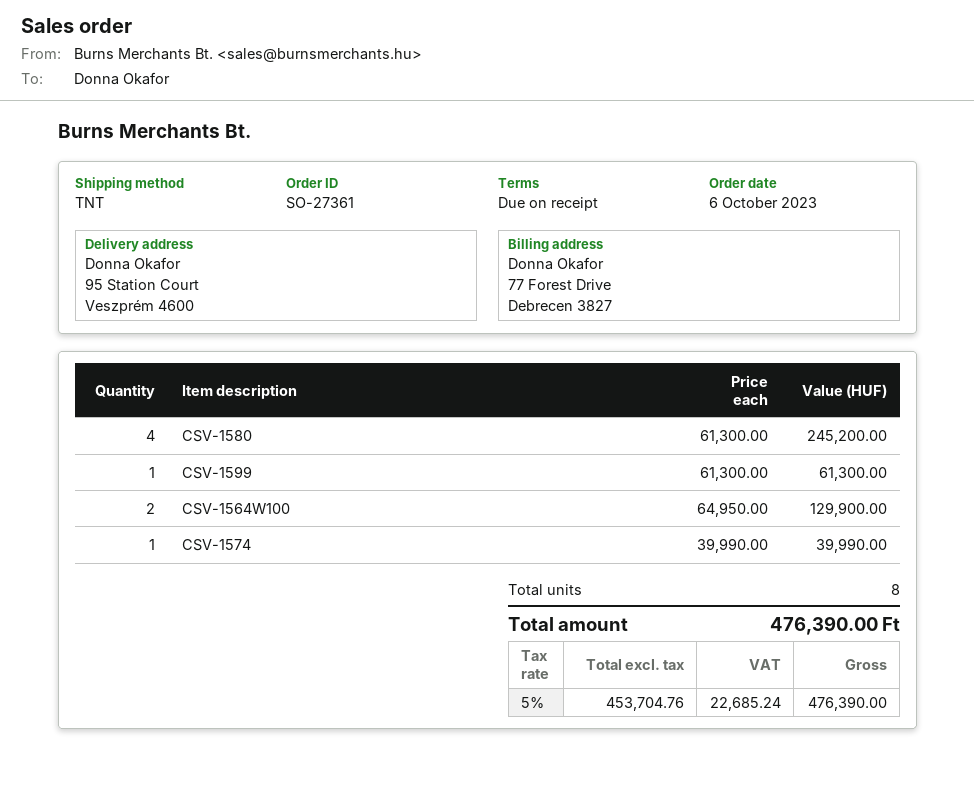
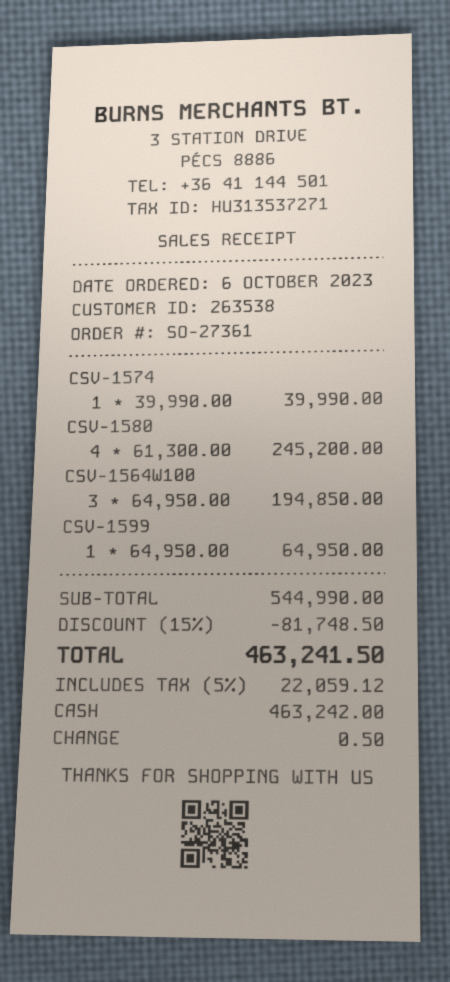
CSV-1599: 1 x 61300.00 = 61300.00 -> 1 x 64950.00 = 64950.00
CSV-1564W100: 2 x 64950.00 = 129900.00 -> 3 x 64950.00 = 194850.00
discount: none -> 15% = 81748.50
tax: 5% = 22685.24 -> 5% = 22059.12
total: 476390.00 -> 463241.50

